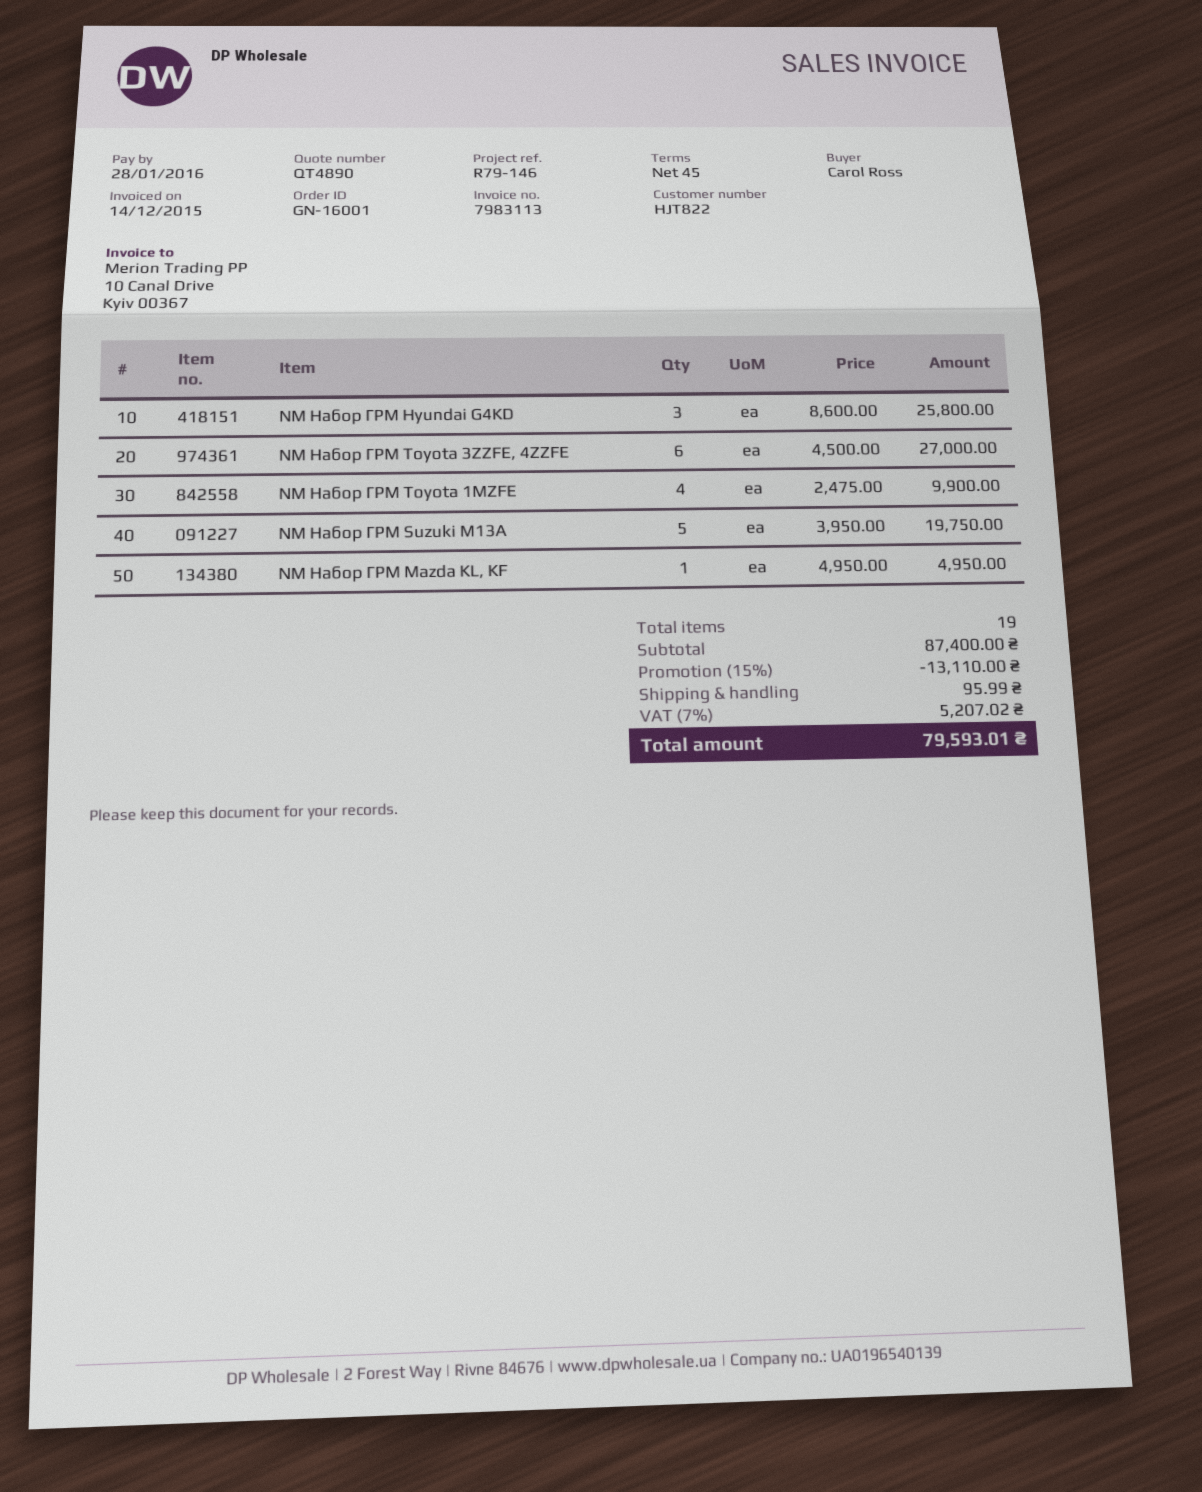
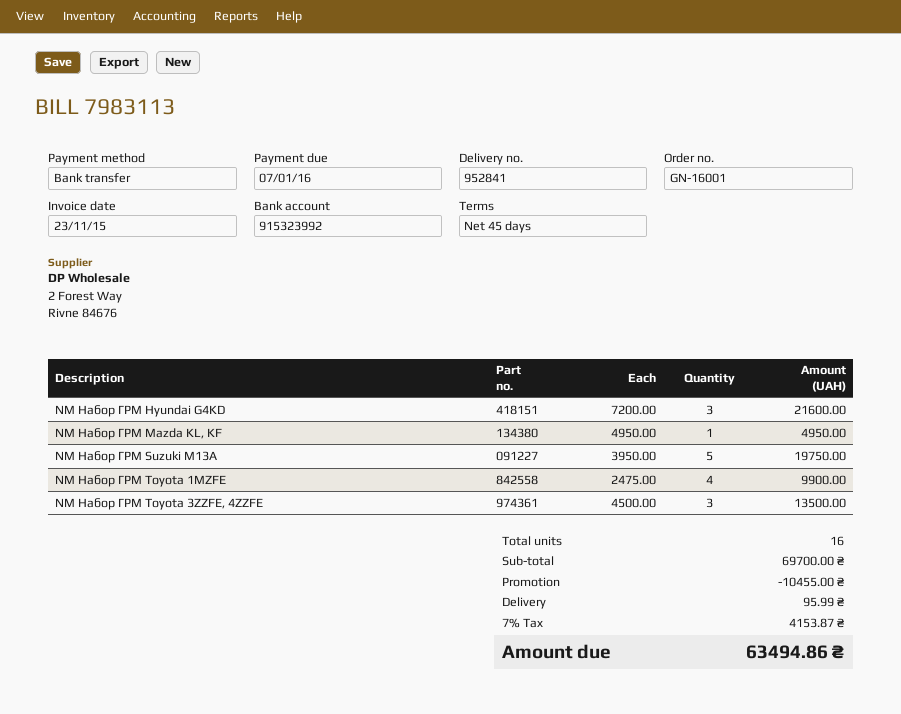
invoice date: 2015-12-14 -> 2015-11-23
due date: 2016-01-28 -> 2016-01-07
NM Набор ГРМ Hyundai G4KD: 3 x 8600.00 = 25800.00 -> 3 x 7200.00 = 21600.00
NM Набор ГРМ Toyota 3ZZFE, 4ZZFE: 6 x 4500.00 = 27000.00 -> 3 x 4500.00 = 13500.00
total quantity: 19 -> 16
subtotal: 87400.00 -> 69700.00
discount: 13110.00 -> 10455.00
tax: 7% = 5207.02 -> 7% = 4153.87
total: 79593.01 -> 63494.86

